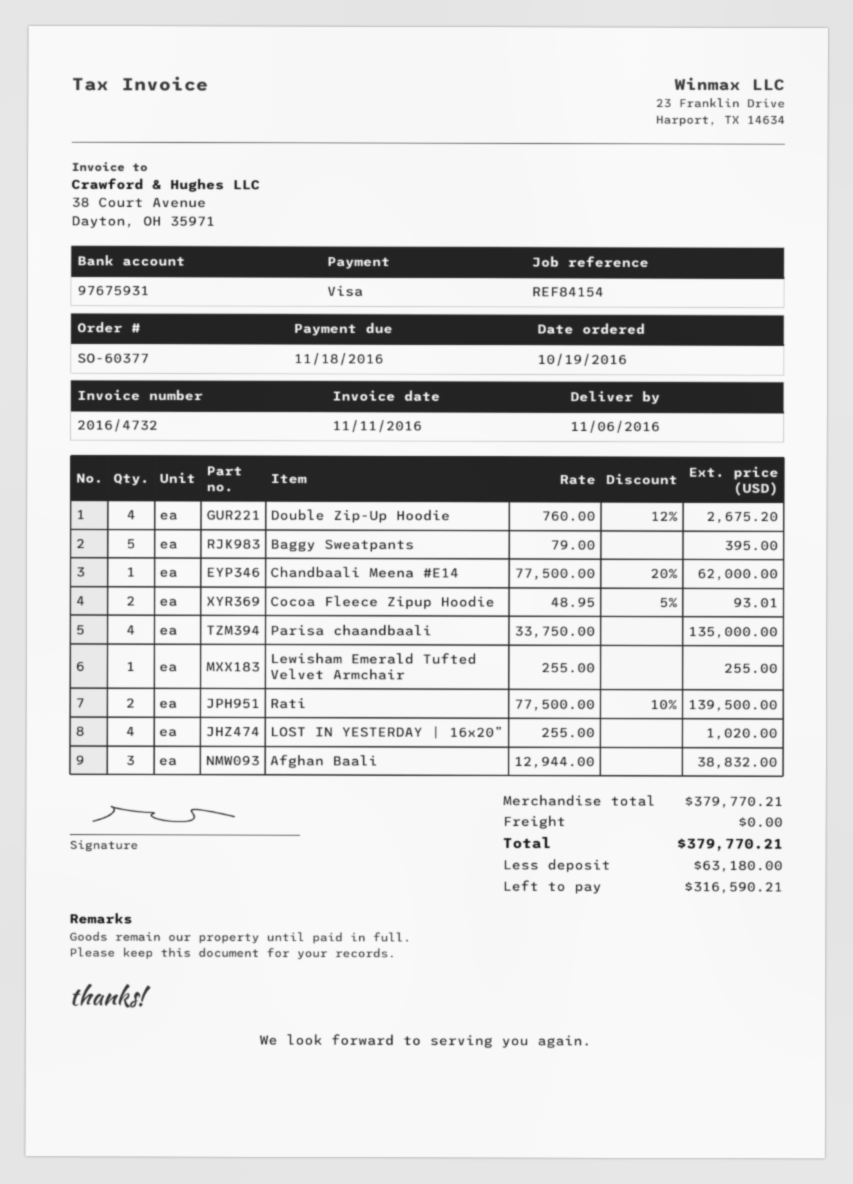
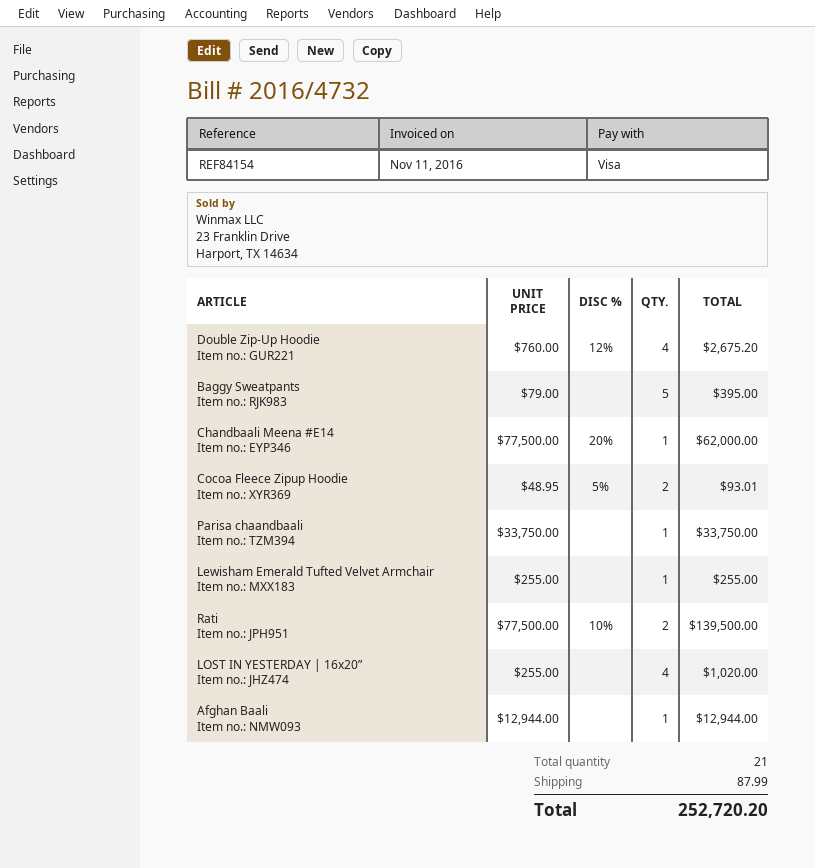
Parisa chaandbaali: 4 x 33750.00 = 135000.00 -> 1 x 33750.00 = 33750.00
Afghan Baali: 3 x 12944.00 = 38832.00 -> 1 x 12944.00 = 12944.00
shipping: 0.00 -> 87.99
total: 379770.21 -> 252720.20

